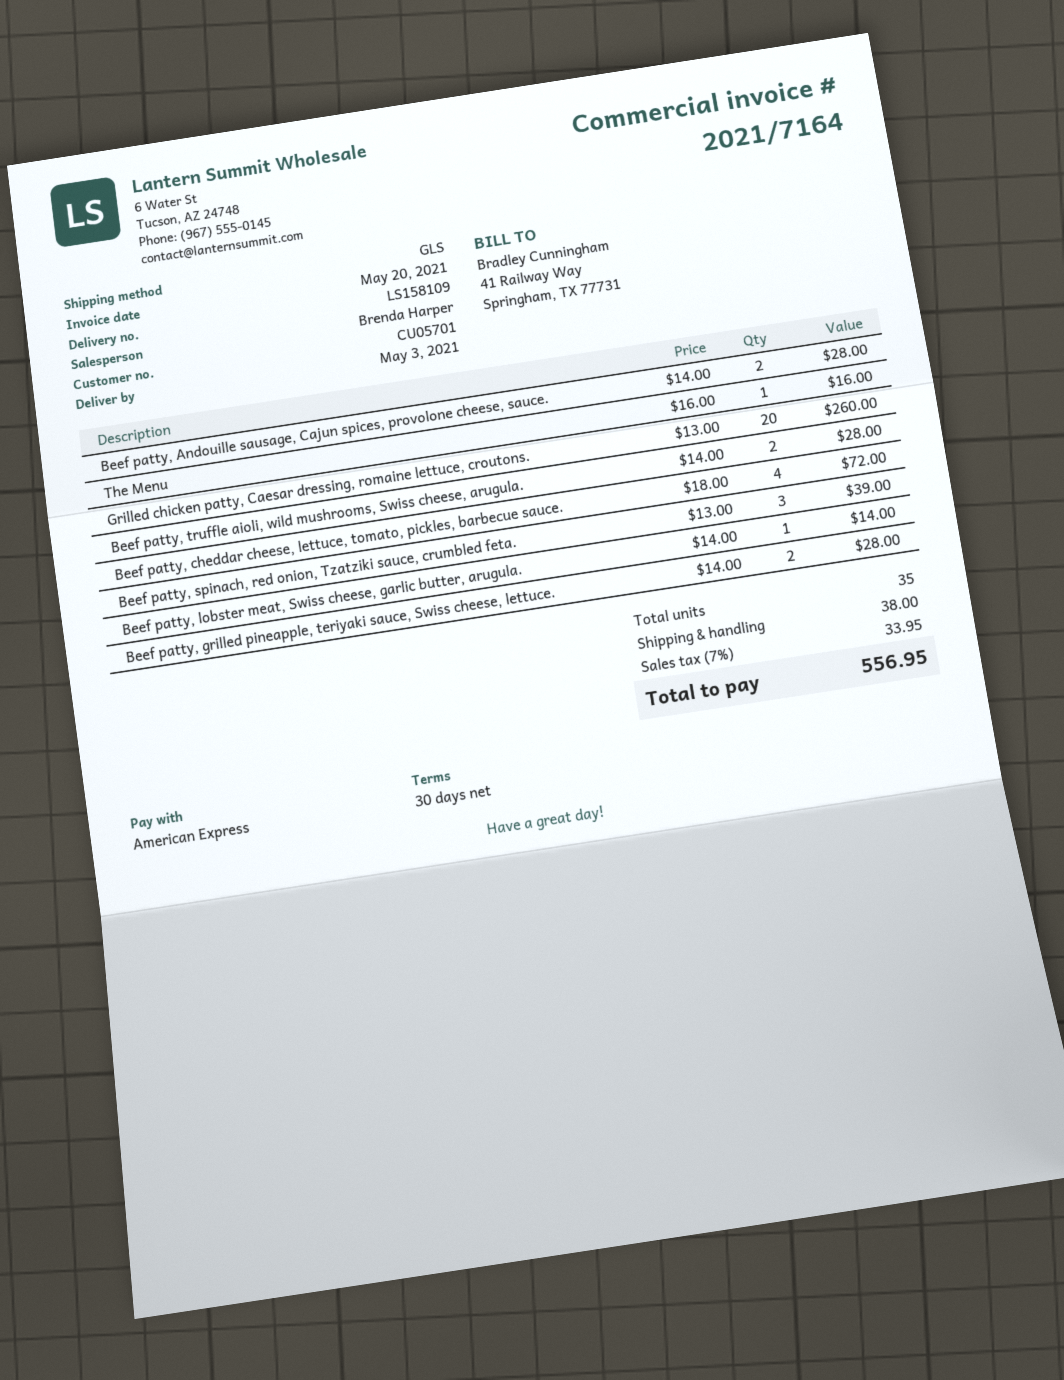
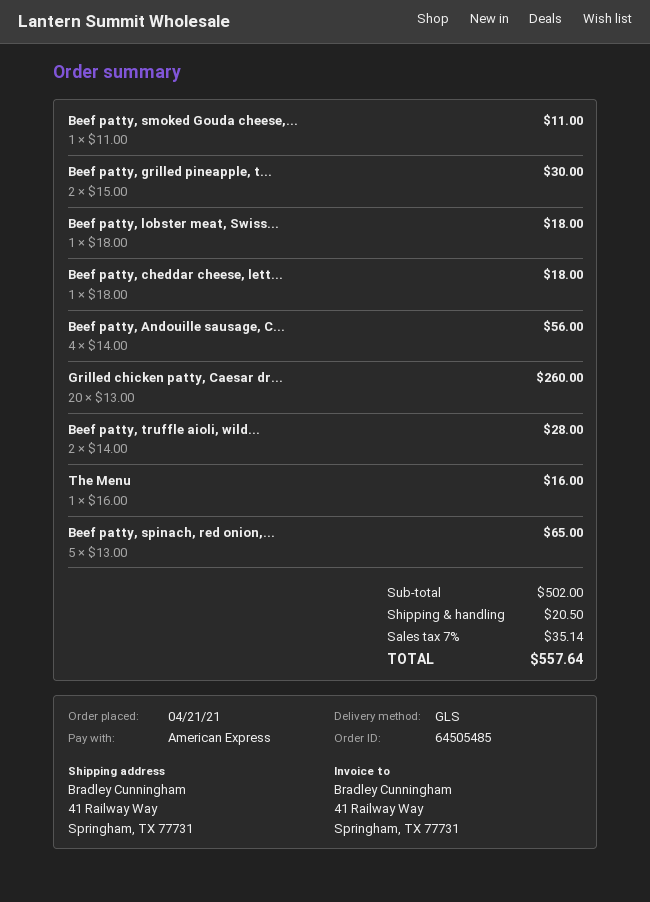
Beef patty, Andouille sausage, Cajun spices, provolone cheese, sauce.: 2 x 14.00 = 28.00 -> 4 x 14.00 = 56.00
Beef patty, cheddar cheese, lettuce, tomato, pickles, barbecue sauce.: 4 x 18.00 = 72.00 -> 1 x 18.00 = 18.00
Beef patty, spinach, red onion, Tzatziki sauce, crumbled feta.: 3 x 13.00 = 39.00 -> 5 x 13.00 = 65.00
Beef patty, lobster meat, Swiss cheese, garlic butter, arugula.: 1 x 14.00 = 14.00 -> 1 x 18.00 = 18.00
Beef patty, grilled pineapple, teriyaki sauce, Swiss cheese, lettuce.: 2 x 14.00 = 28.00 -> 2 x 15.00 = 30.00
Beef patty, smoked Gouda cheese,...: none -> 1 x 11.00 = 11.00
shipping: 38.00 -> 20.50
tax: 7% = 33.95 -> 7% = 35.14
total: 556.95 -> 557.64

